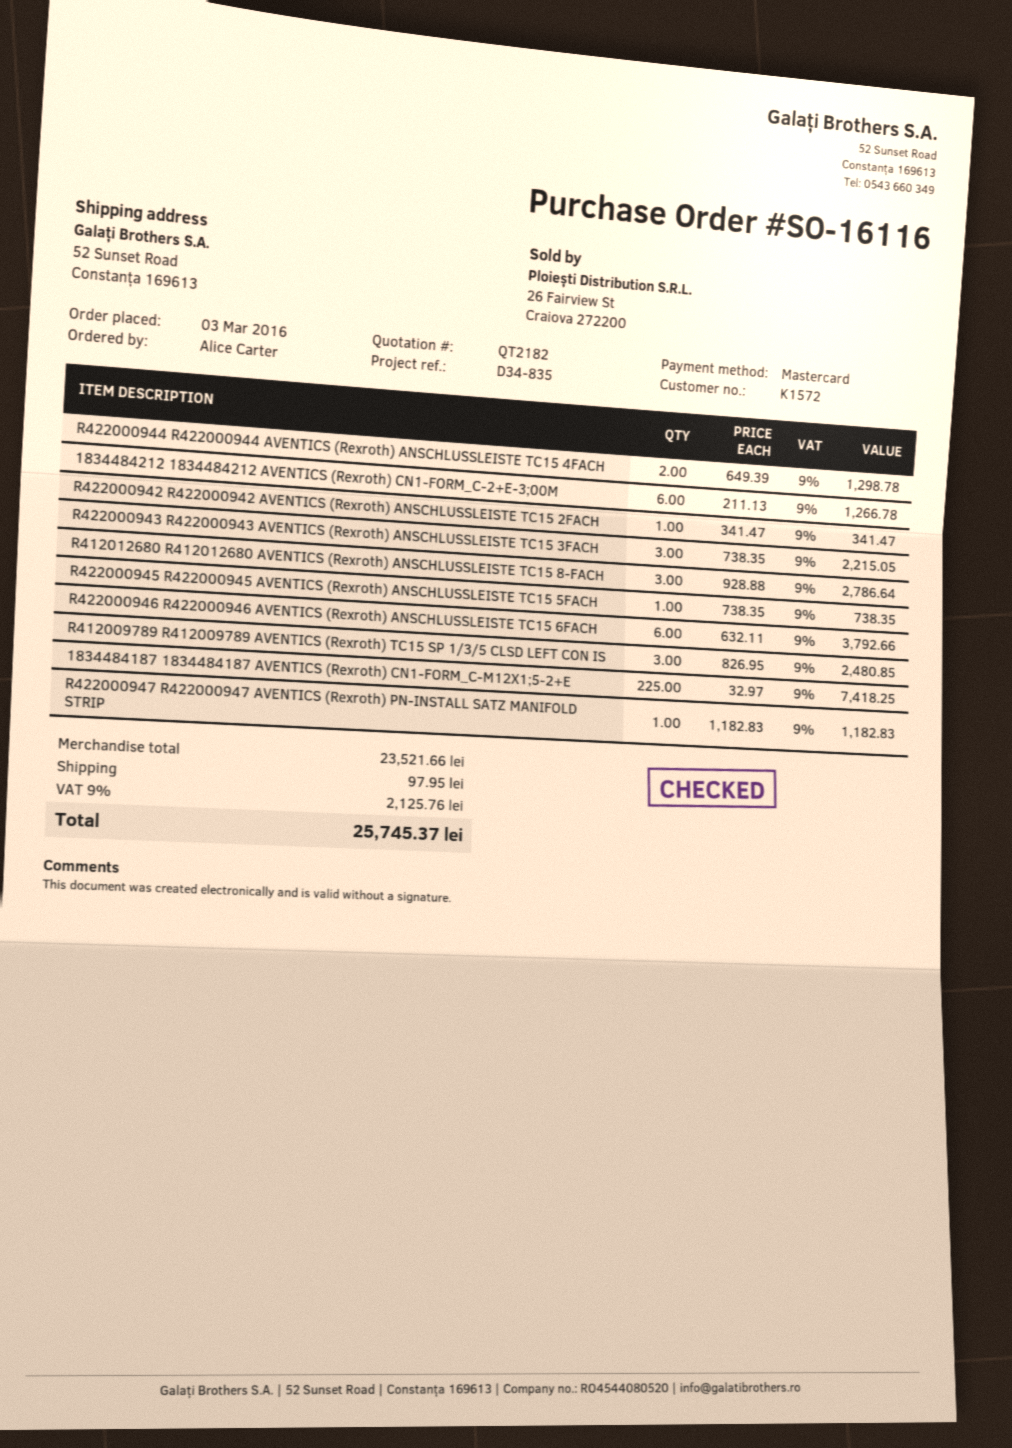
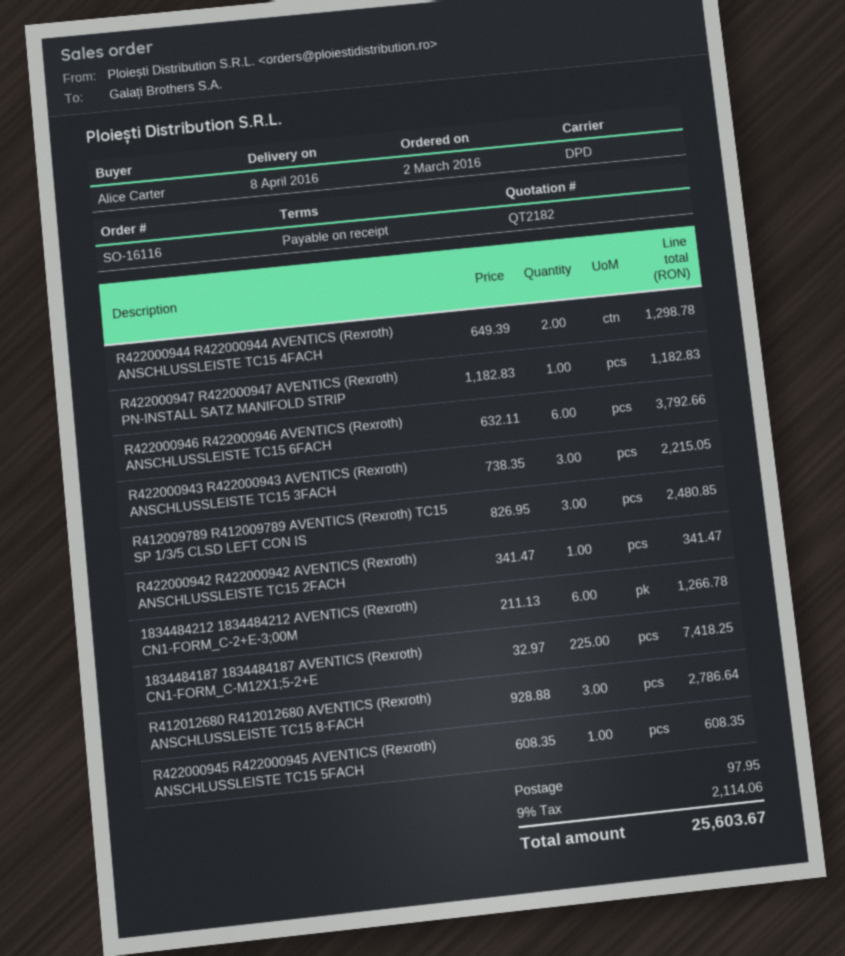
order date: 2016-03-03 -> 2016-03-02
R422000945 R422000945 AVENTICS (Rexroth) ANSCHLUSSLEISTE TC15 5FACH: 1 x 738.35 = 738.35 -> 1 x 608.35 = 608.35
tax: 9% = 2125.76 -> 9% = 2114.06
total: 25745.37 -> 25603.67

